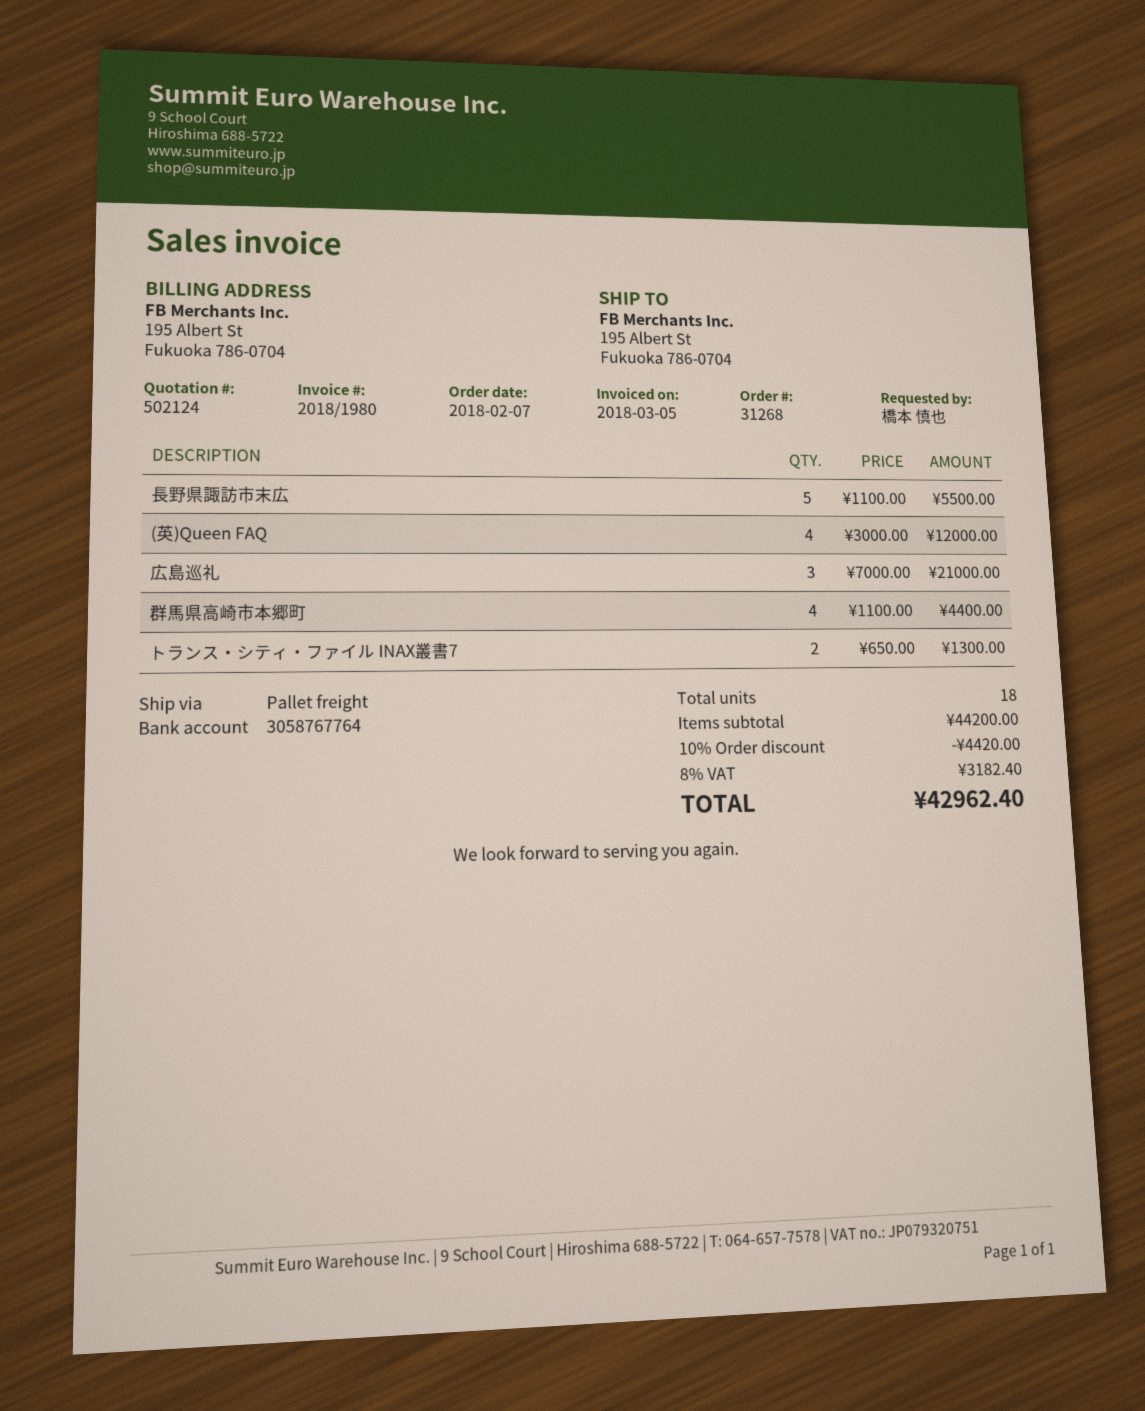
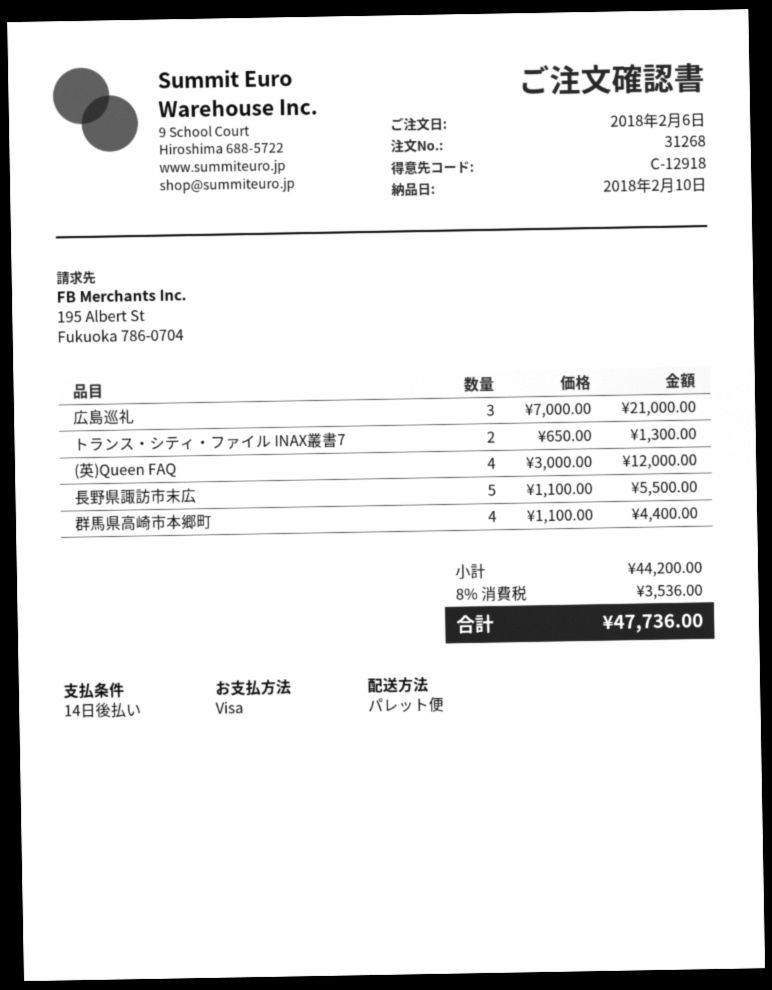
order date: 2018-02-07 -> 2018-02-06
discount: 10% = 4420.00 -> none
tax: 8% = 3182.40 -> 8% = 3536.00
total: 42962.40 -> 47736.00

